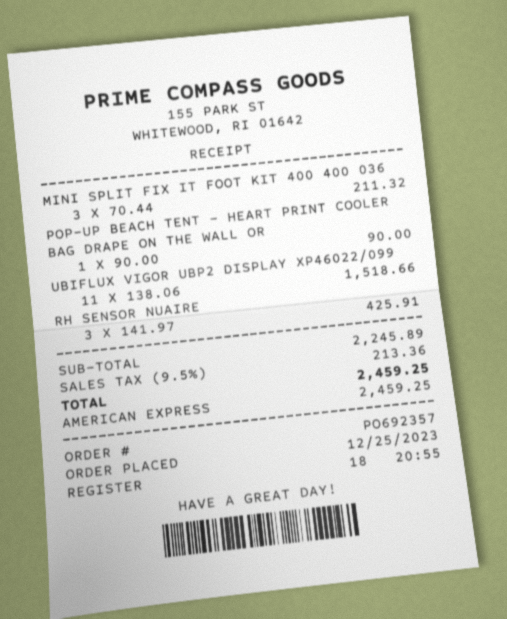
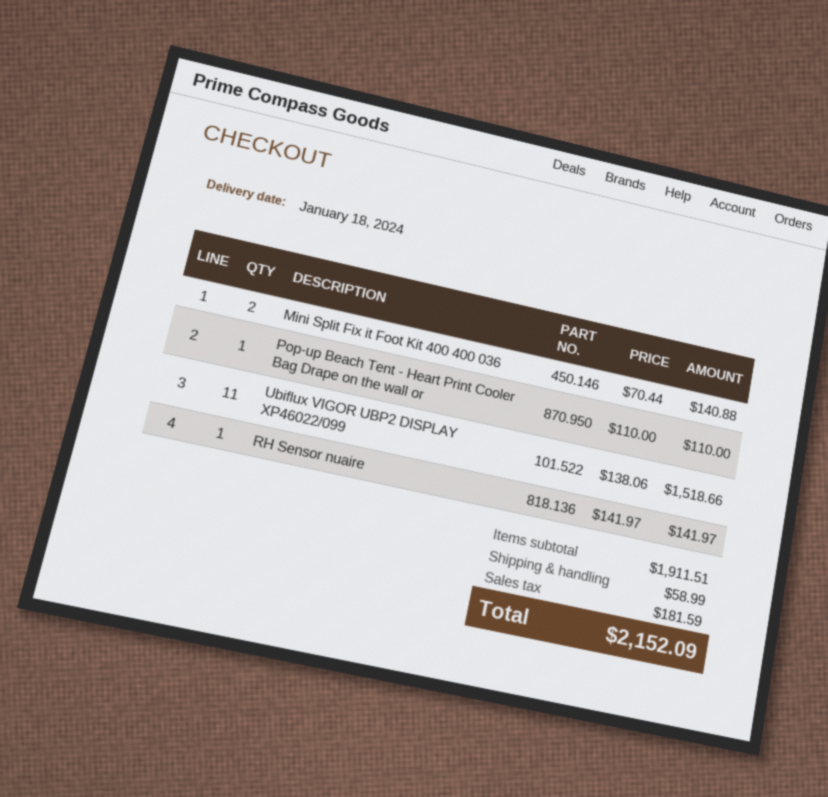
MINI SPLIT FIX IT FOOT KIT 400 400 036: 3 x 70.44 = 211.32 -> 2 x 70.44 = 140.88
POP-UP BEACH TENT - HEART PRINT COOLER BAG DRAPE ON THE WALL OR: 1 x 90.00 = 90.00 -> 1 x 110.00 = 110.00
RH SENSOR NUAIRE: 3 x 141.97 = 425.91 -> 1 x 141.97 = 141.97
subtotal: 2245.89 -> 1911.51
shipping: none -> 58.99
tax: 213.36 -> 181.59
total: 2459.25 -> 2152.09

